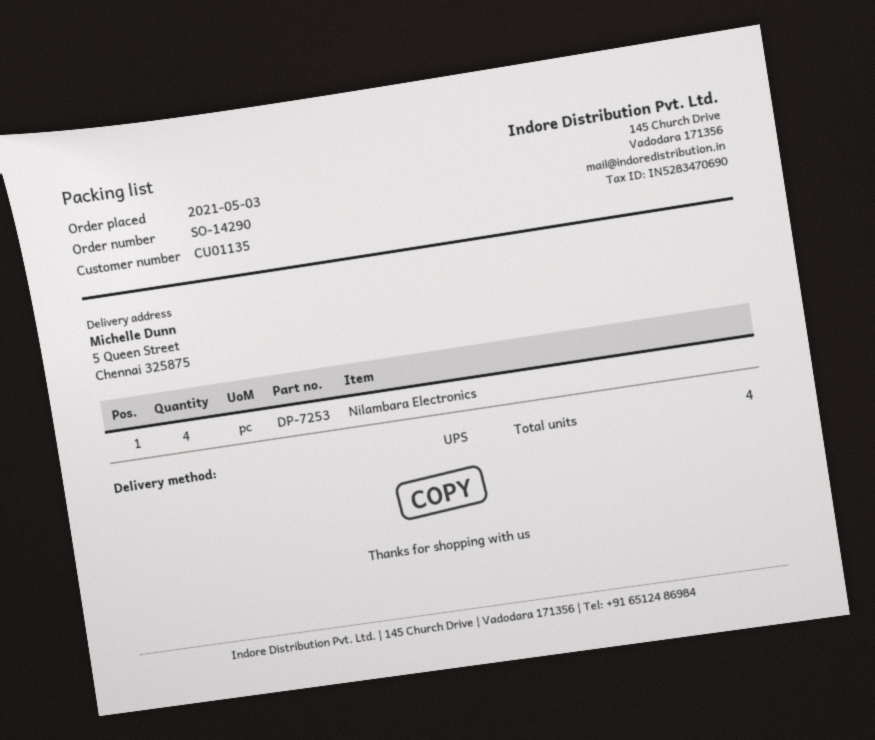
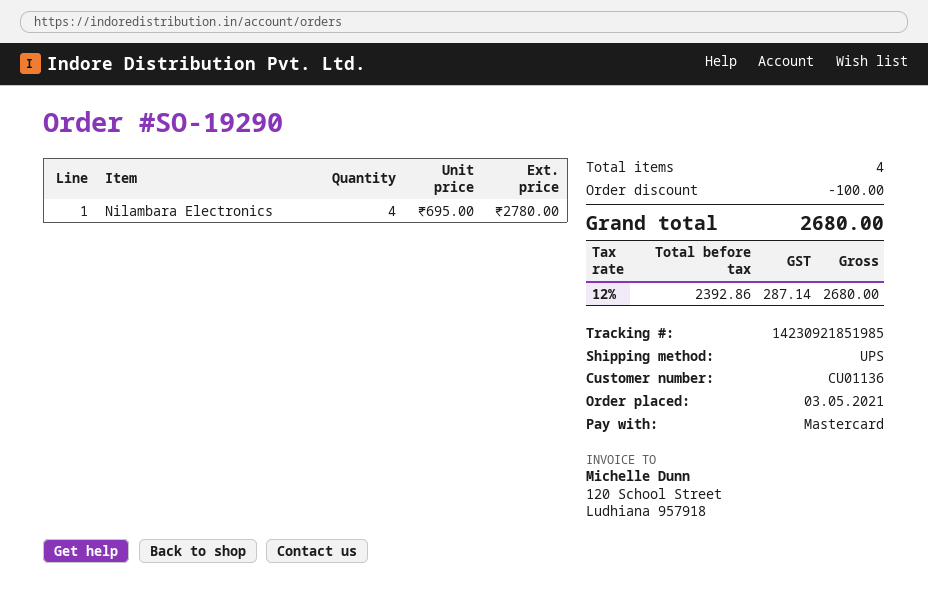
order number: SO-14290 -> SO-19290
customer number: CU01135 -> CU01136

